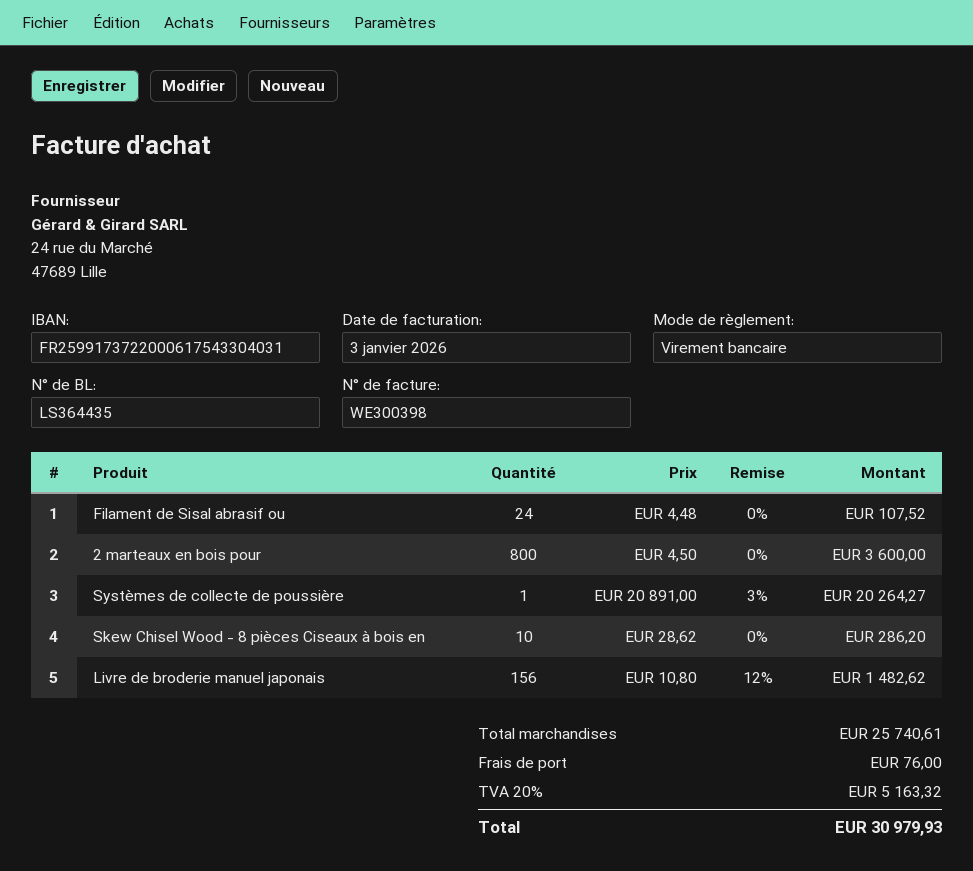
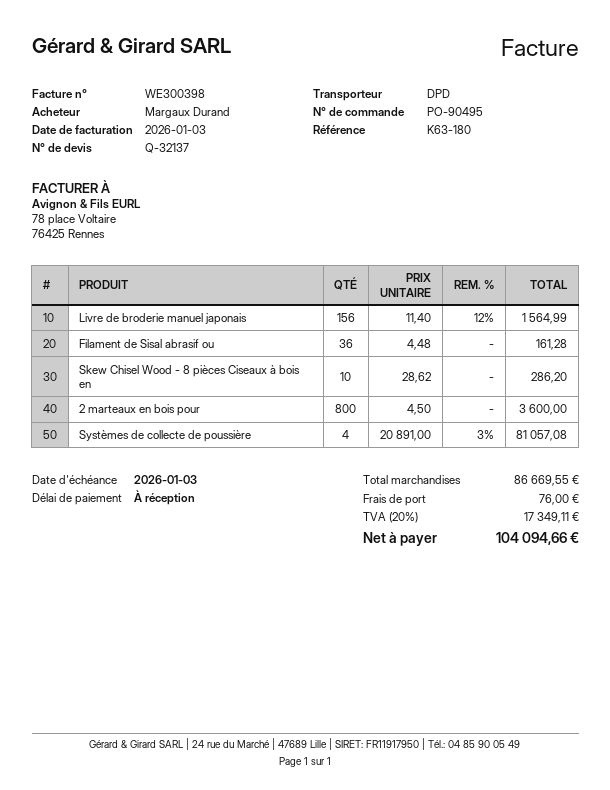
Filament de Sisal abrasif ou: 24 x 4.48 = 107.52 -> 36 x 4.48 = 161.28
Systèmes de collecte de poussière: 1 x 20891.00 - 3% = 20264.27 -> 4 x 20891.00 - 3% = 81057.08
Livre de broderie manuel japonais: 156 x 10.80 - 12% = 1482.62 -> 156 x 11.40 - 12% = 1564.99
subtotal: 25740.61 -> 86669.55
tax: 20% = 5163.32 -> 20% = 17349.11
total: 30979.93 -> 104094.66

